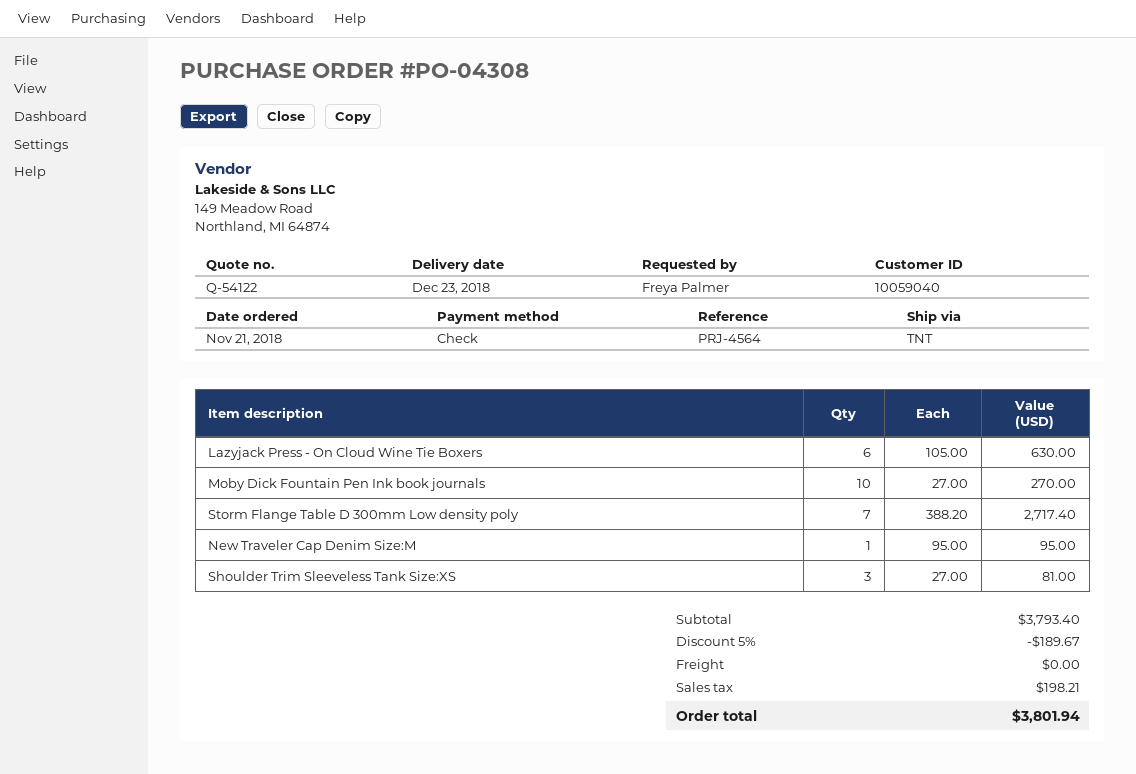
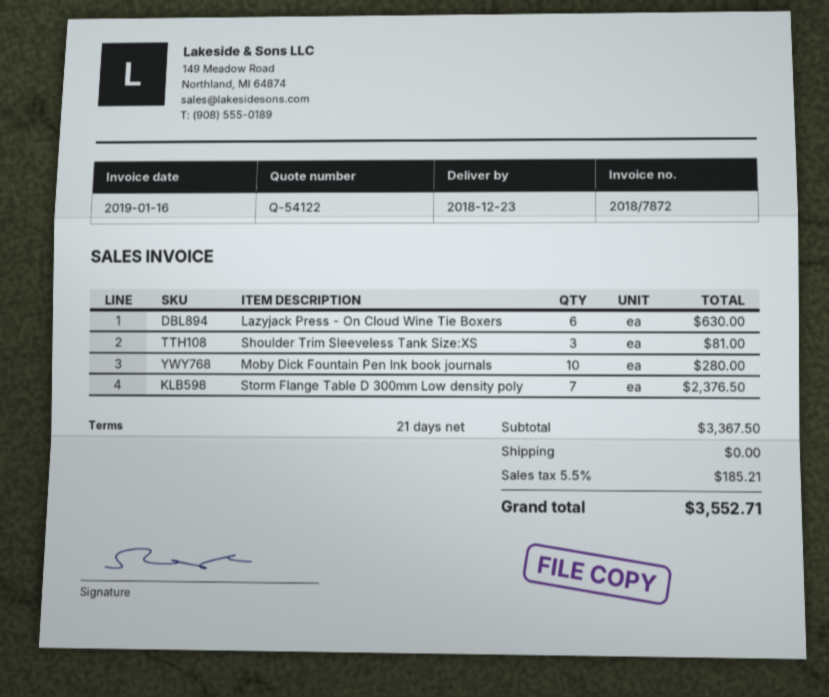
Moby Dick Fountain Pen Ink book journals: 10 for 270.00 -> 10 for 280.00
Storm Flange Table D 300mm Low density poly: 7 for 2717.40 -> 7 for 2376.50
New Traveler Cap Denim Size:M: 1 for 95.00 -> none
subtotal: 3793.40 -> 3367.50
discount: 5% = 189.67 -> none
tax: 198.21 -> 185.21
total: 3801.94 -> 3552.71

